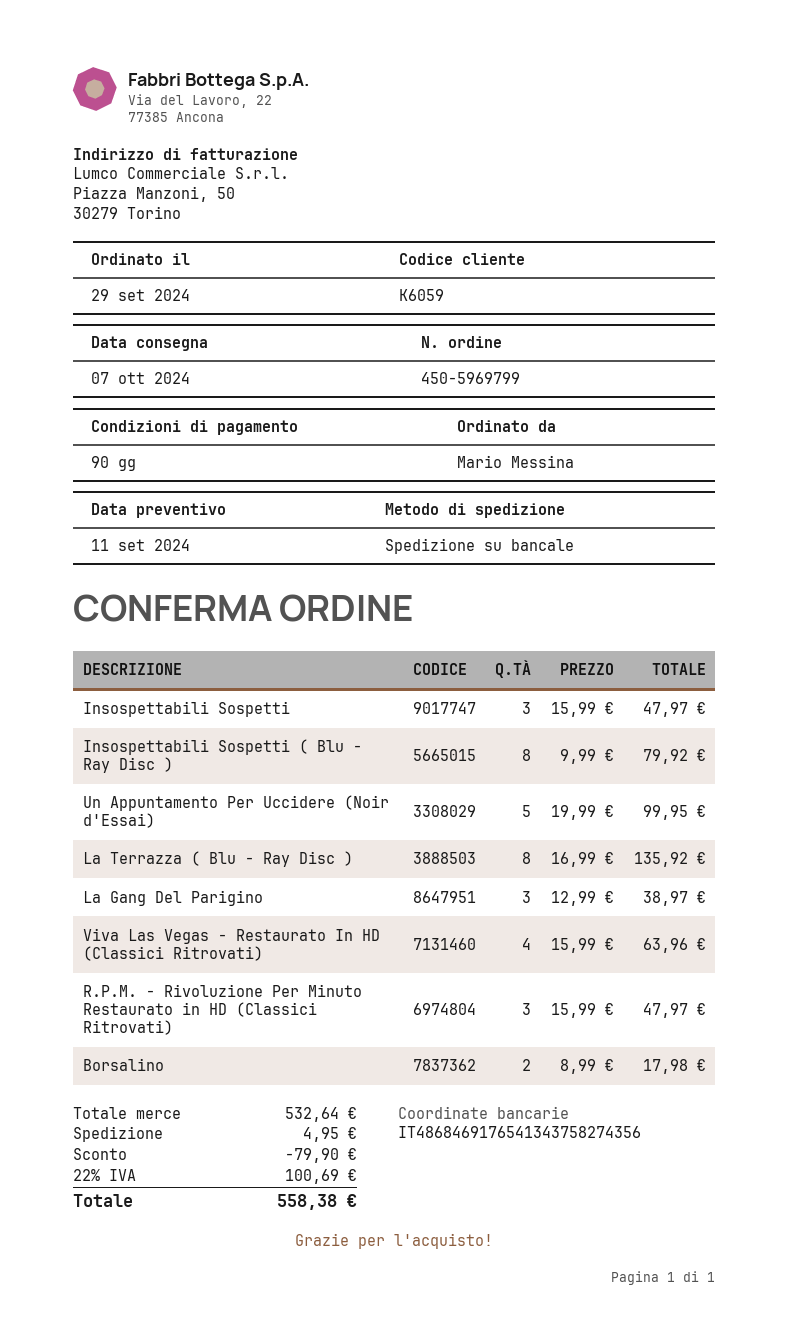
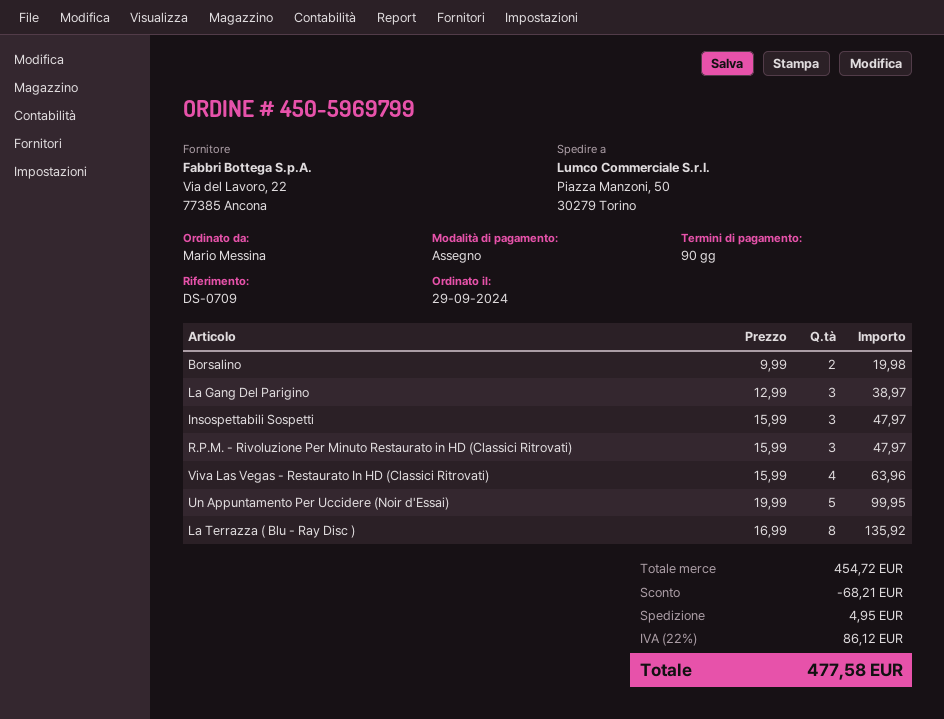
Insospettabili Sospetti ( Blu - Ray Disc ): 8 x 9.99 = 79.92 -> none
Borsalino: 2 x 8.99 = 17.98 -> 2 x 9.99 = 19.98
subtotal: 532.64 -> 454.72
discount: 79.90 -> 68.21
tax: 22% = 100.69 -> 22% = 86.12
total: 558.38 -> 477.58

